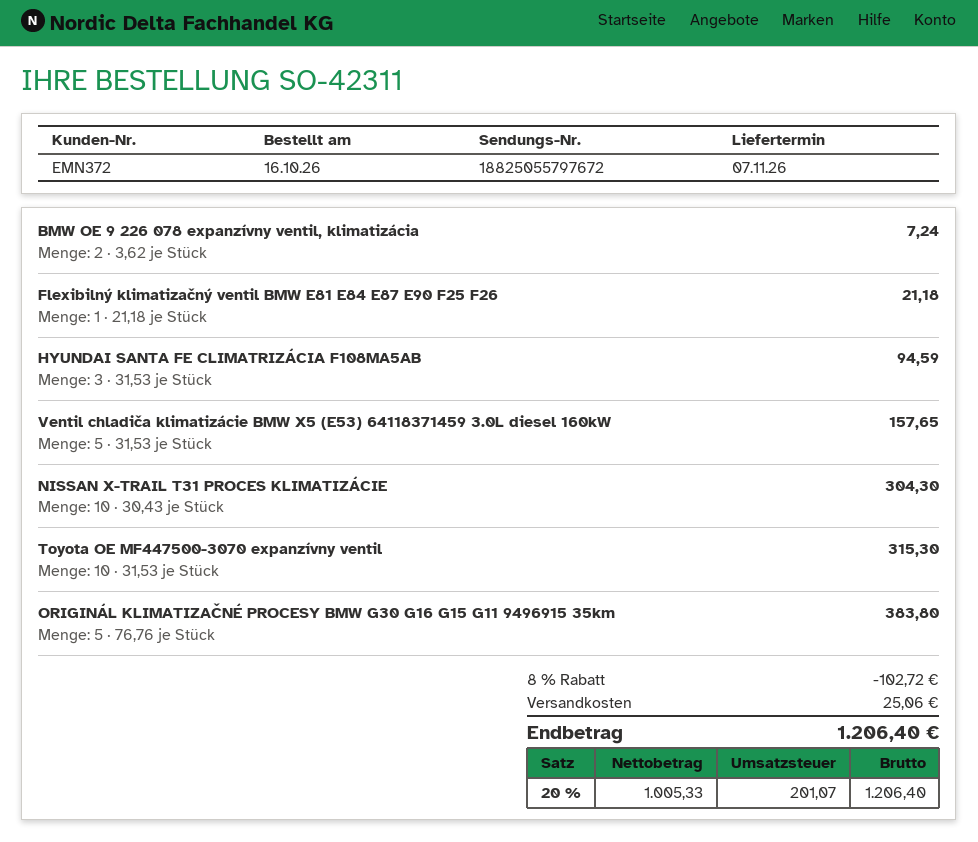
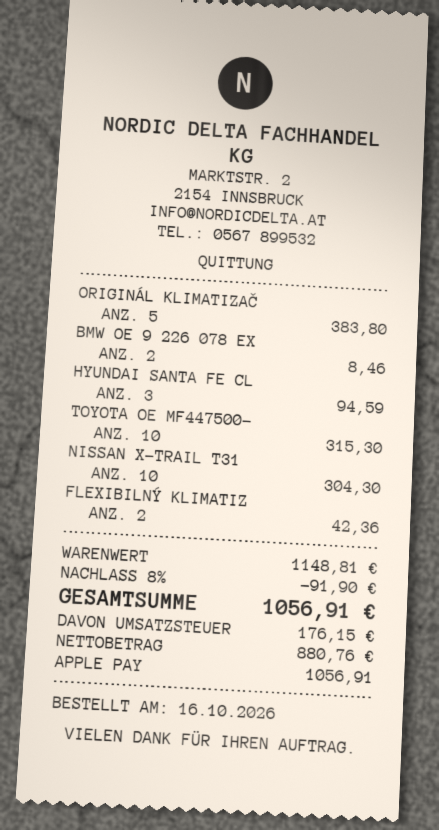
BMW OE 9 226 078 expanzívny ventil, klimatizácia: 2 for 7.24 -> 2 for 8.46
Flexibilný klimatizačný ventil BMW E81 E84 E87 E90 F25 F26: 1 for 21.18 -> 2 for 42.36
Ventil chladiča klimatizácie BMW X5 (E53) 64118371459 3.0L diesel 160kW: 5 for 157.65 -> none
discount: 8% = 102.72 -> 8% = 91.90
shipping: 25.06 -> none
net: 1005.33 -> 880.76
tax: 201.07 -> 176.15
total: 1206.40 -> 1056.91

